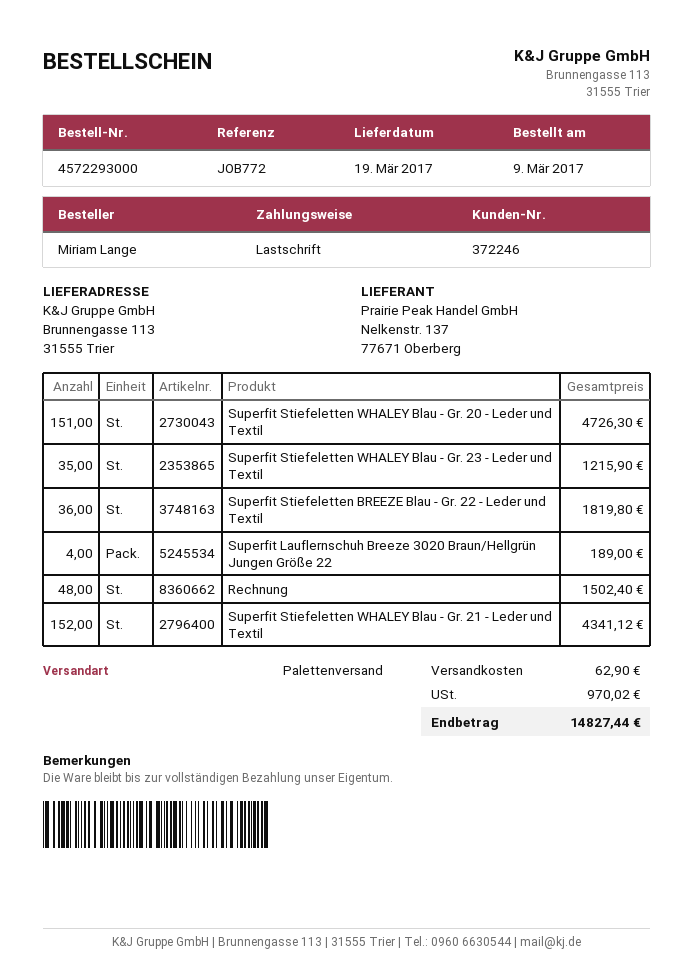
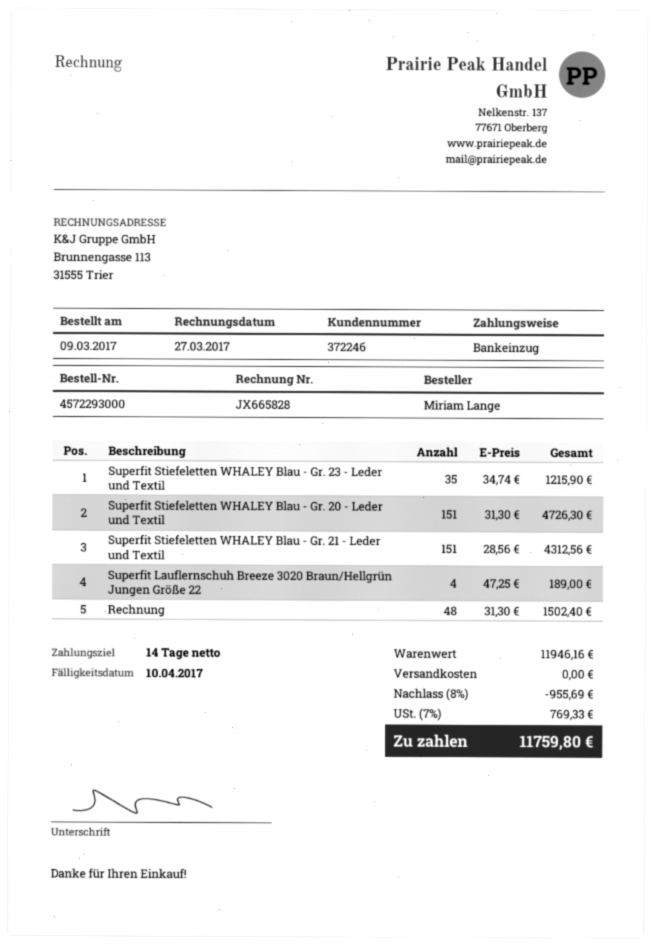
Superfit Stiefeletten BREEZE Blau - Gr. 22 - Leder und Textil: 36 for 1819.80 -> none
Superfit Stiefeletten WHALEY Blau - Gr. 21 - Leder und Textil: 152 for 4341.12 -> 151 for 4312.56
discount: none -> 8% = 955.69
shipping: 62.90 -> 0.00
tax: 970.02 -> 769.33
total: 14827.44 -> 11759.80

